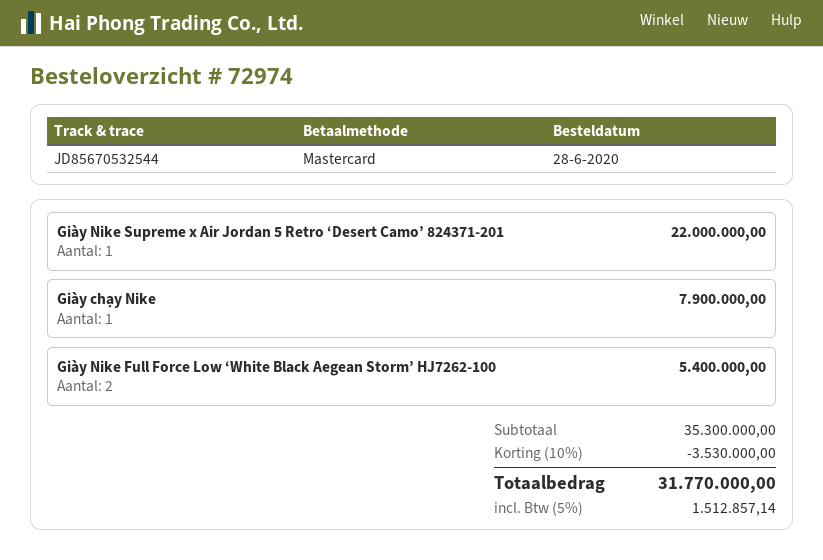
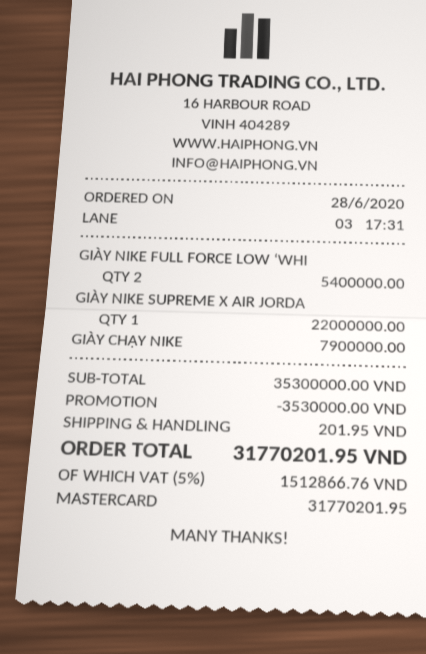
shipping: none -> 201.95
tax: 5% = 1512857.14 -> 5% = 1512866.76
total: 31770000.00 -> 31770201.95

